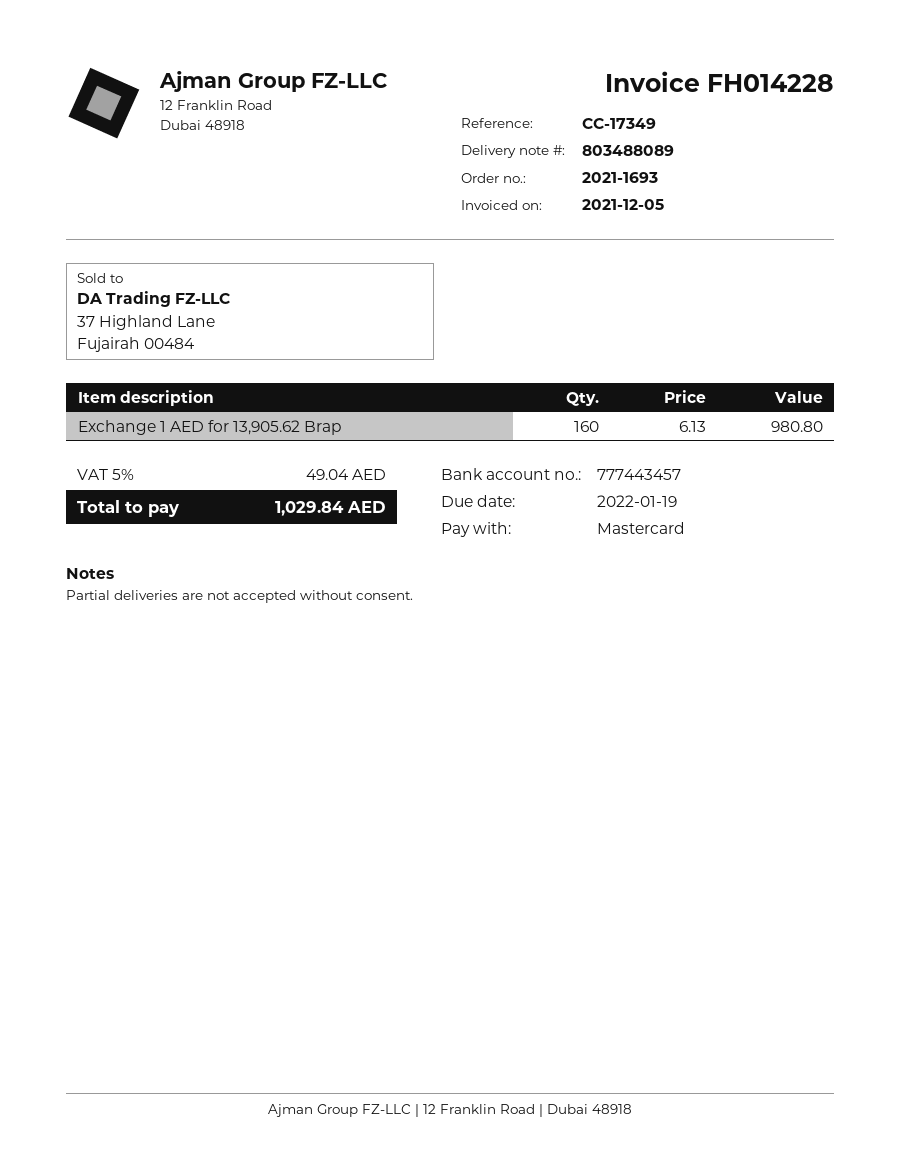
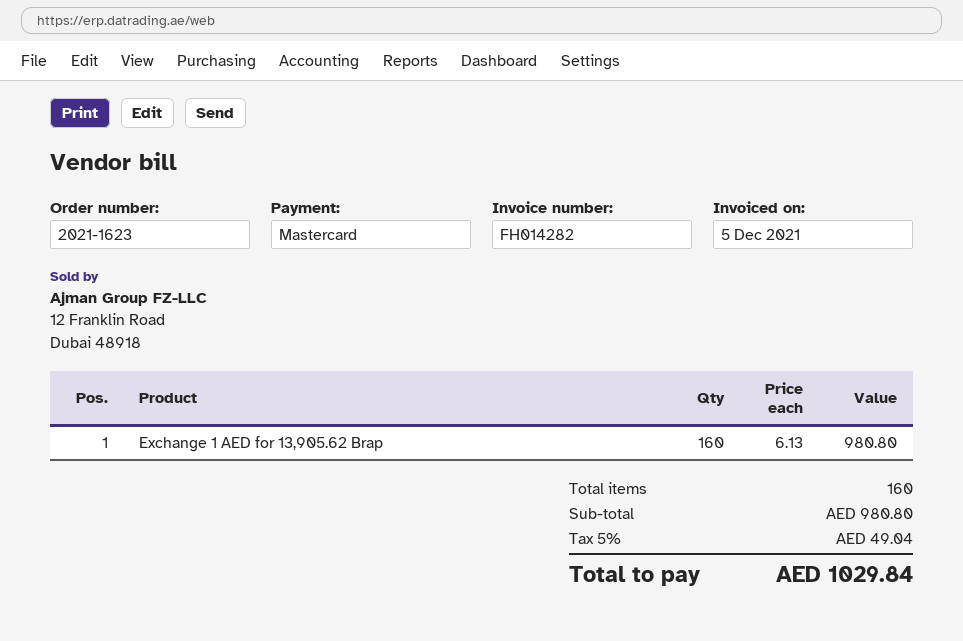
order number: 2021-1693 -> 2021-1623
invoice number: FH014228 -> FH014282

